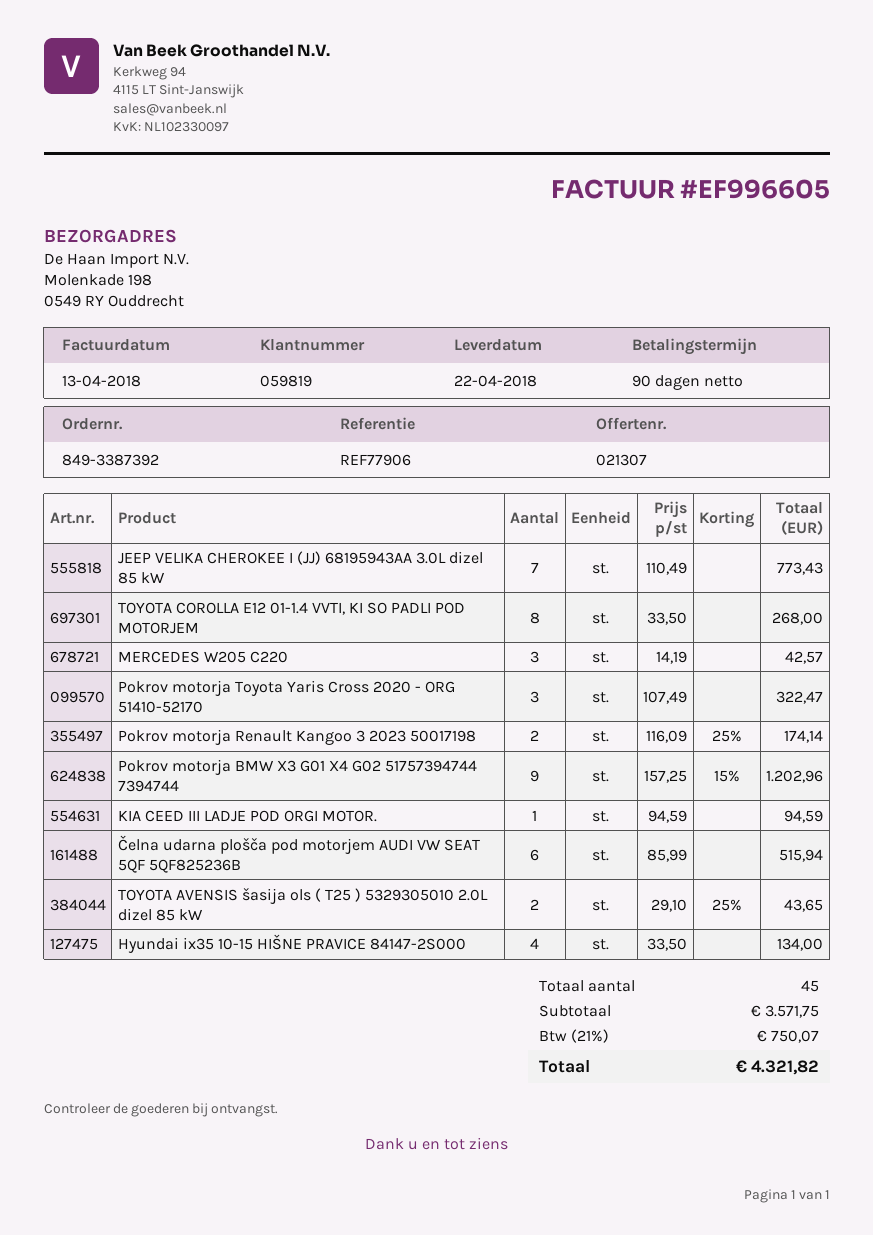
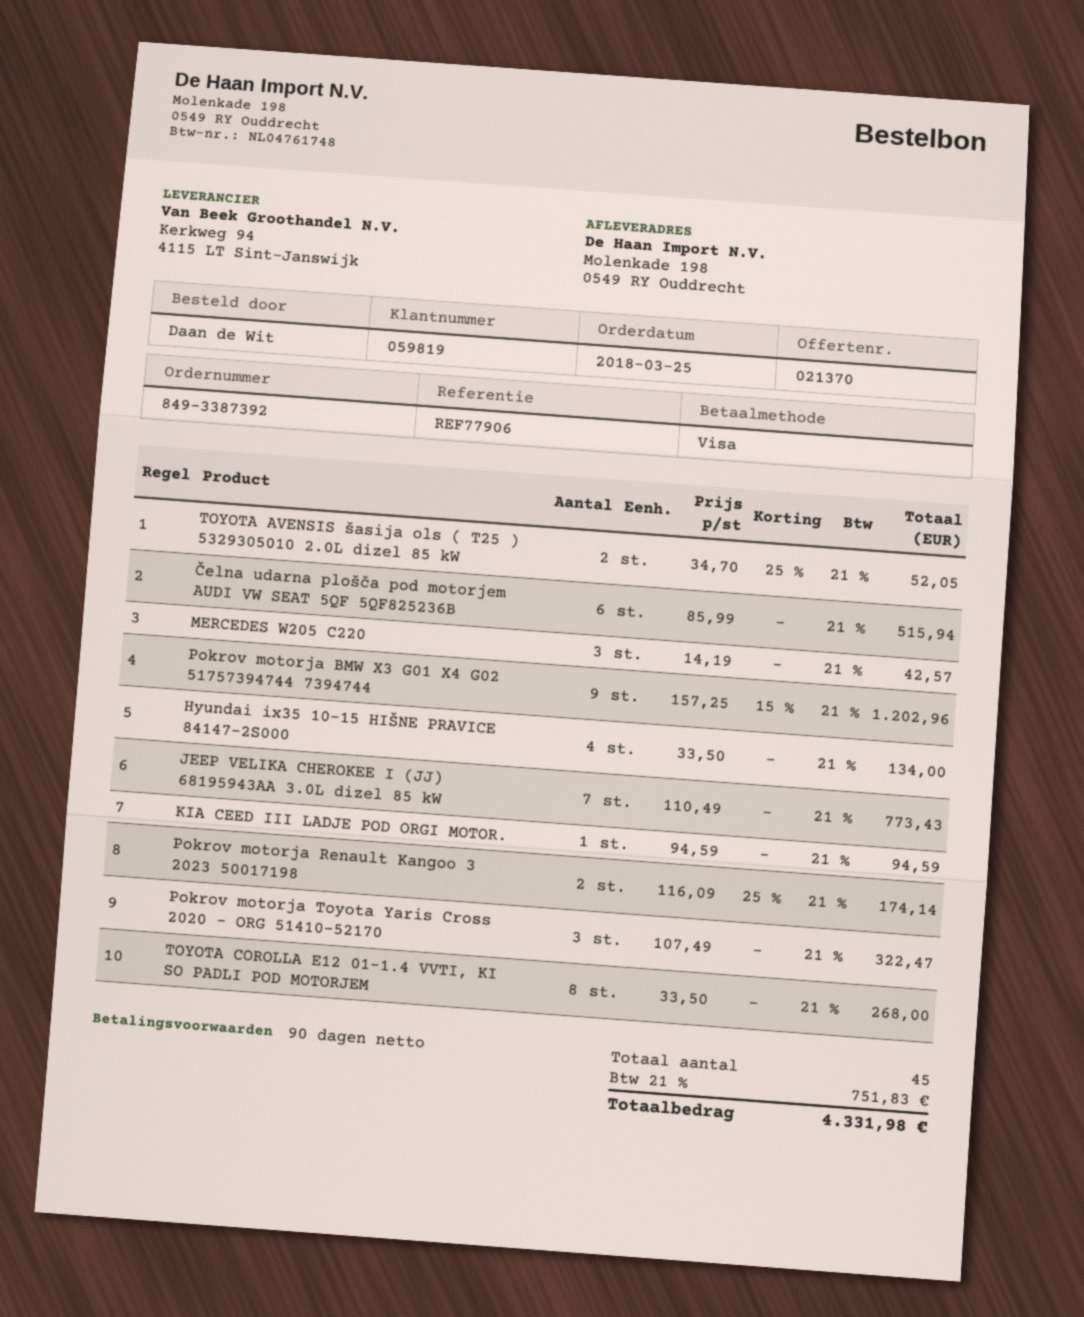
quote number: 021307 -> 021370
TOYOTA AVENSIS šasija ols ( T25 ) 5329305010 2.0L dizel 85 kW: 2 x 29.10 - 25% = 43.65 -> 2 x 34.70 - 25% = 52.05
tax: 21% = 750.07 -> 21% = 751.83
total: 4321.82 -> 4331.98

